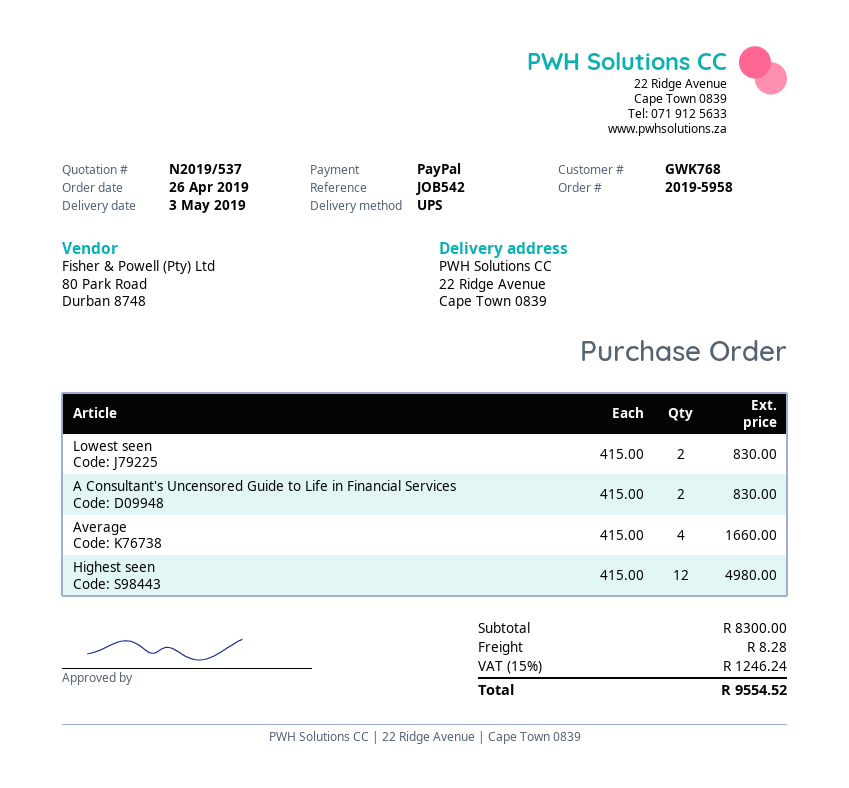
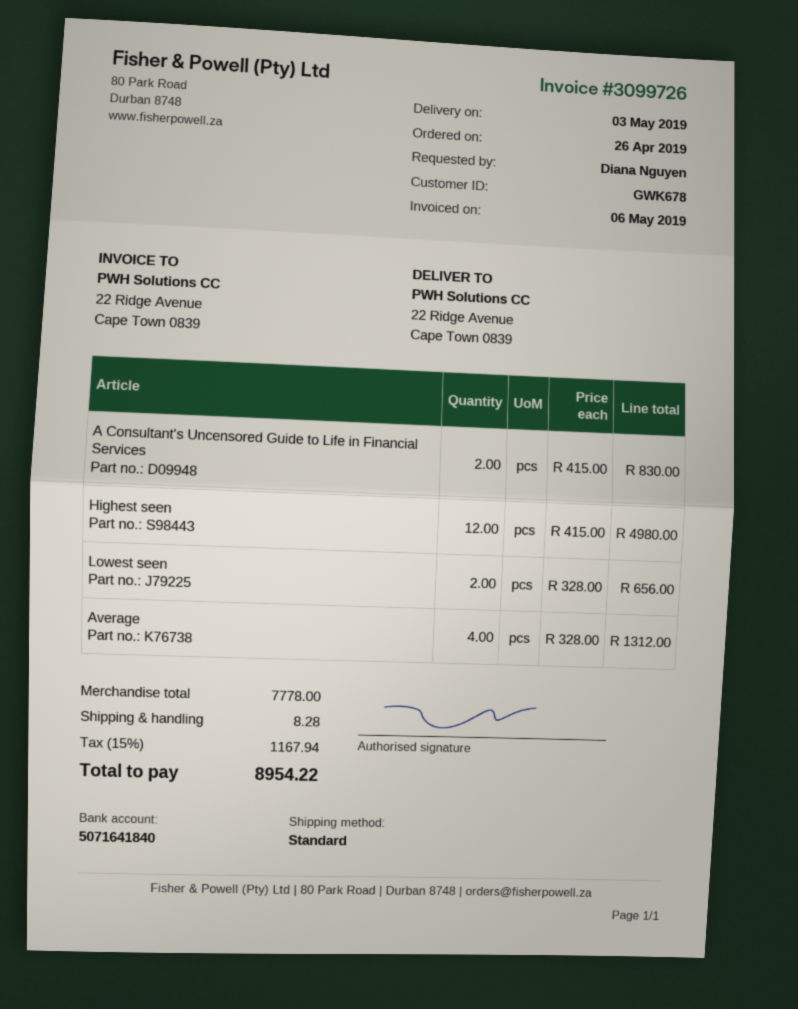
customer number: GWK768 -> GWK678
shipping method: UPS -> standard
Lowest seen: 2 x 415.00 = 830.00 -> 2 x 328.00 = 656.00
Average: 4 x 415.00 = 1660.00 -> 4 x 328.00 = 1312.00
subtotal: 8300.00 -> 7778.00
tax: 15% = 1246.24 -> 15% = 1167.94
total: 9554.52 -> 8954.22

